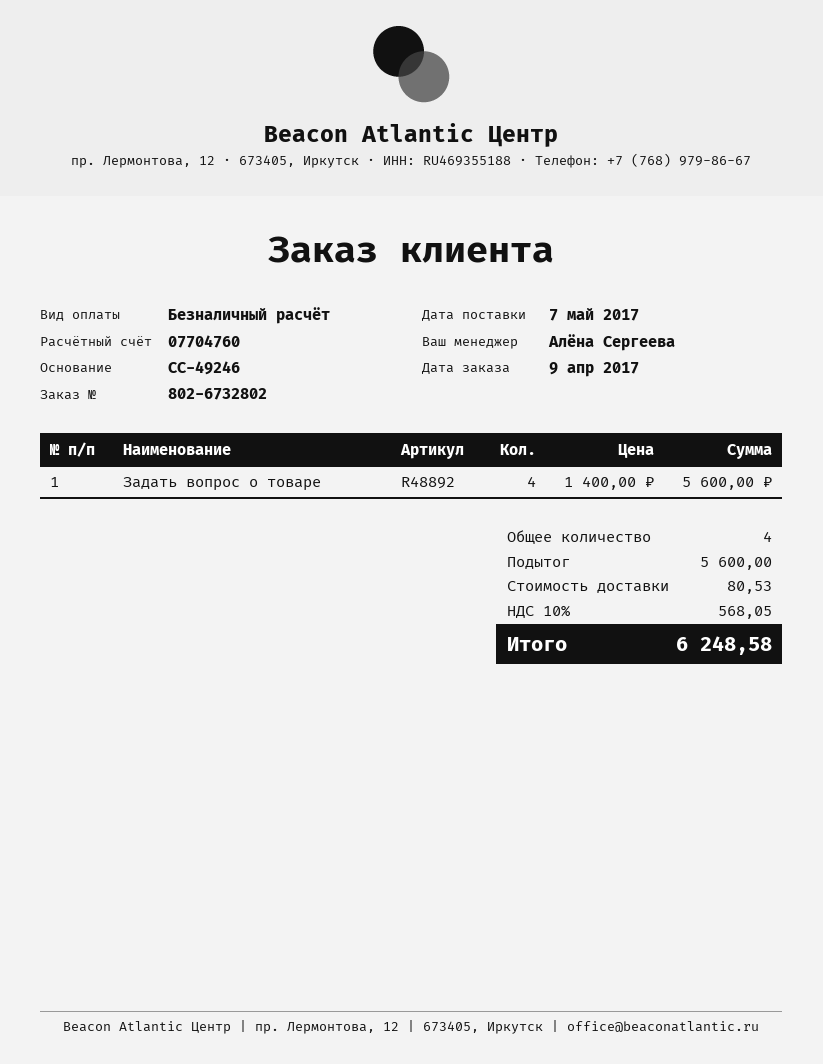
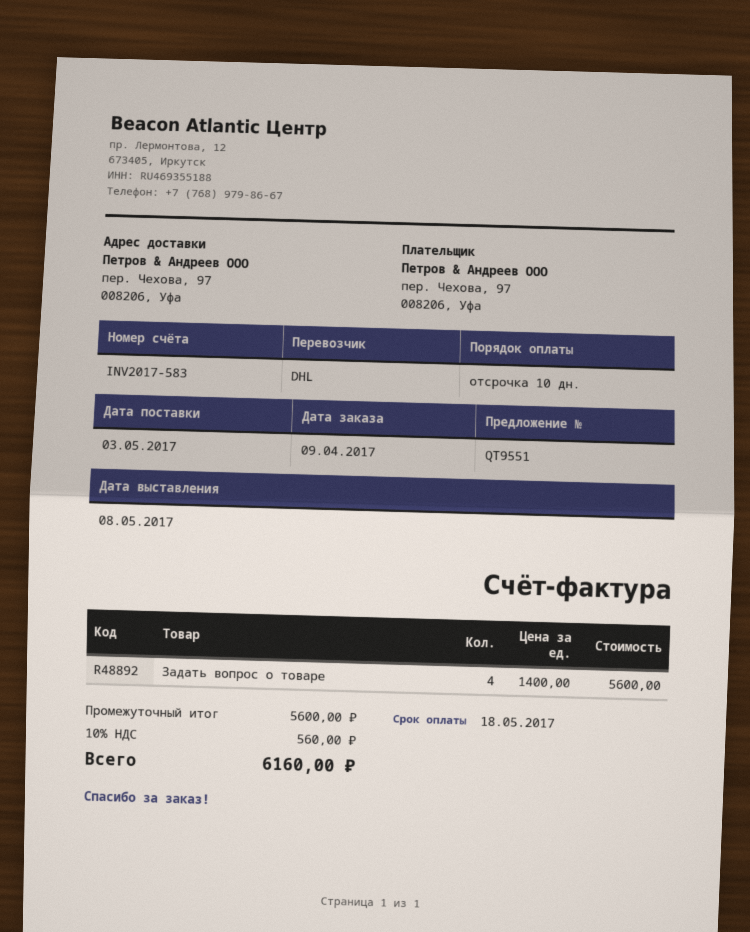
delivery date: 2017-05-07 -> 2017-05-03
shipping: 80.53 -> none
tax: 10% = 568.05 -> 10% = 560.00
total: 6248.58 -> 6160.00

